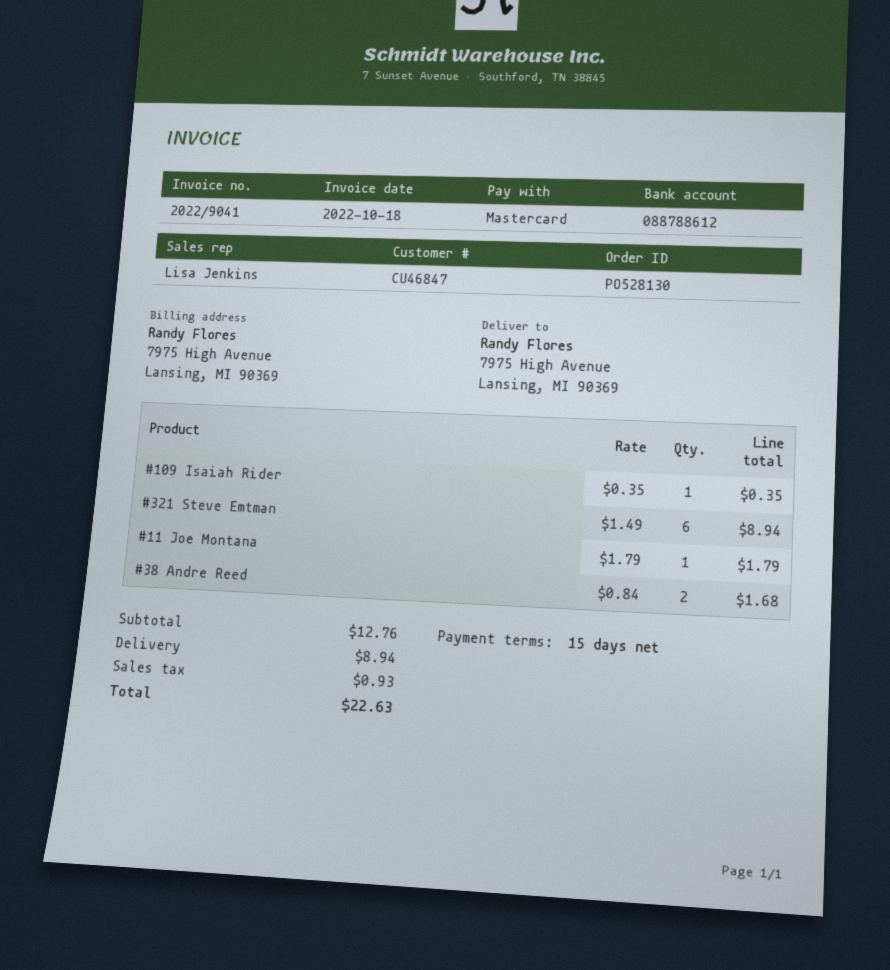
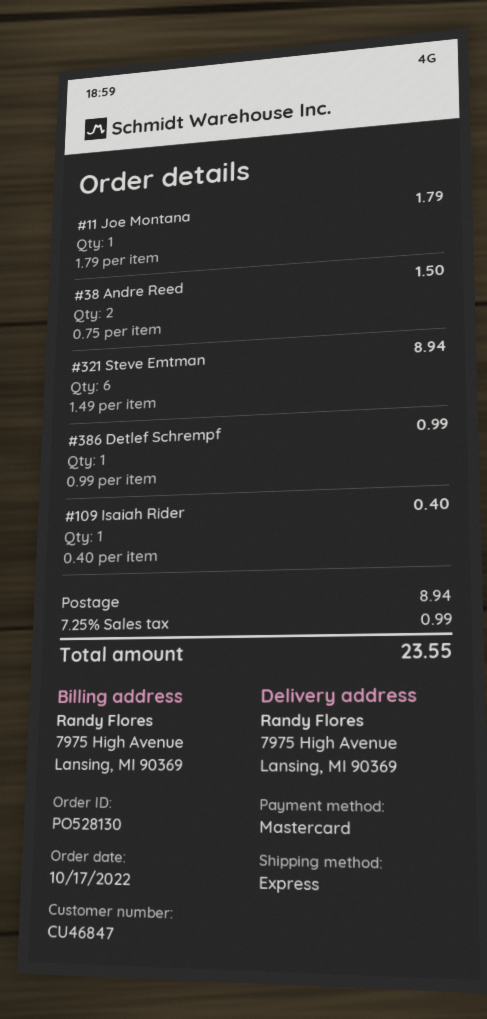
#109 Isaiah Rider: 1 x 0.35 = 0.35 -> 1 x 0.40 = 0.40
#38 Andre Reed: 2 x 0.84 = 1.68 -> 2 x 0.75 = 1.50
#386 Detlef Schrempf: none -> 1 x 0.99 = 0.99
tax: 0.93 -> 0.99
total: 22.63 -> 23.55

